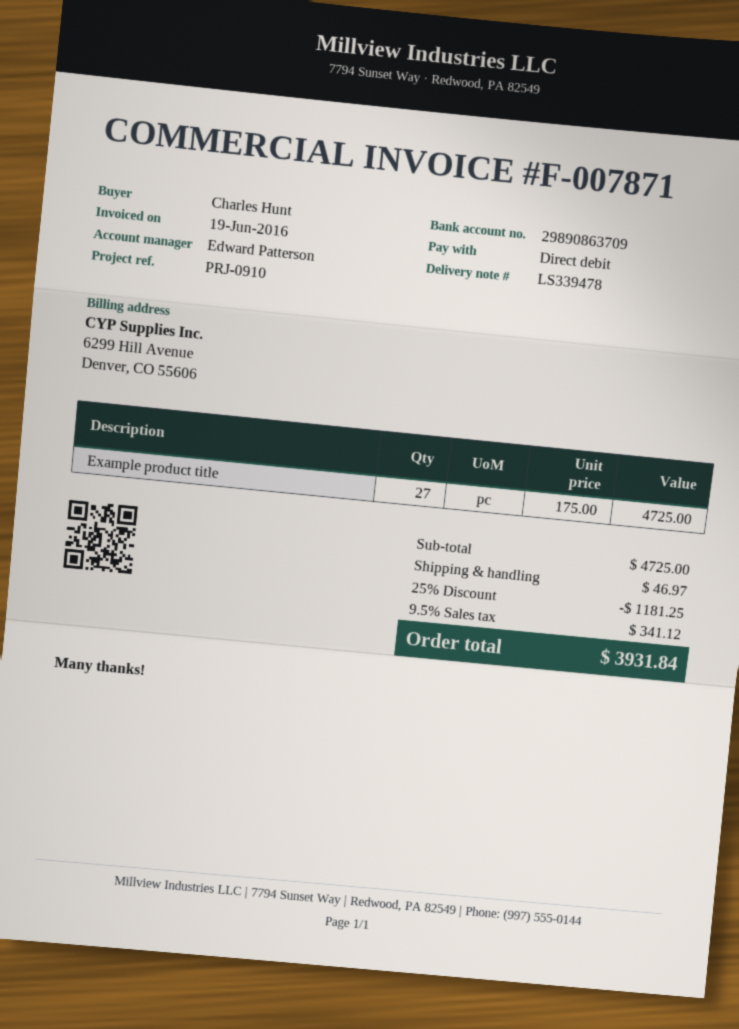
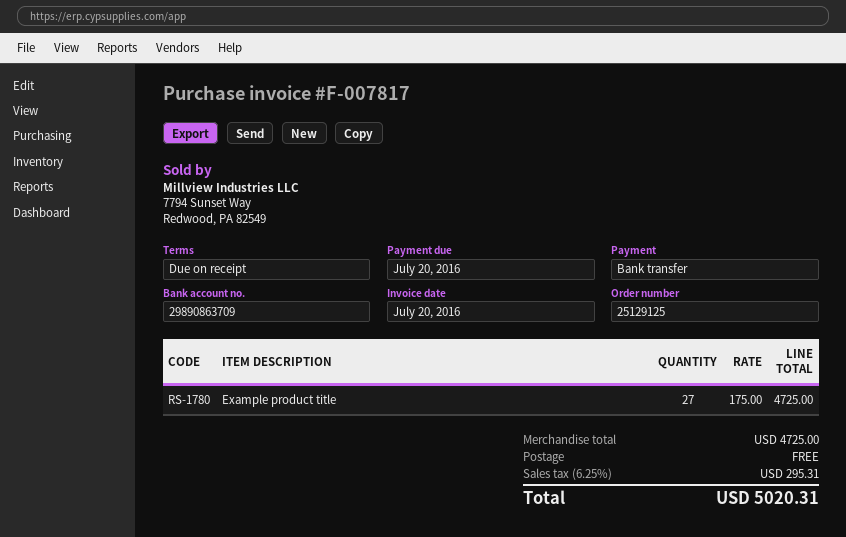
invoice number: F-007871 -> F-007817
invoice date: 2016-06-19 -> 2016-07-20
payment method: direct debit -> bank transfer
discount: 25% = 1181.25 -> none
shipping: 46.97 -> 0.00
tax: 9.5% = 341.12 -> 6.25% = 295.31
total: 3931.84 -> 5020.31

